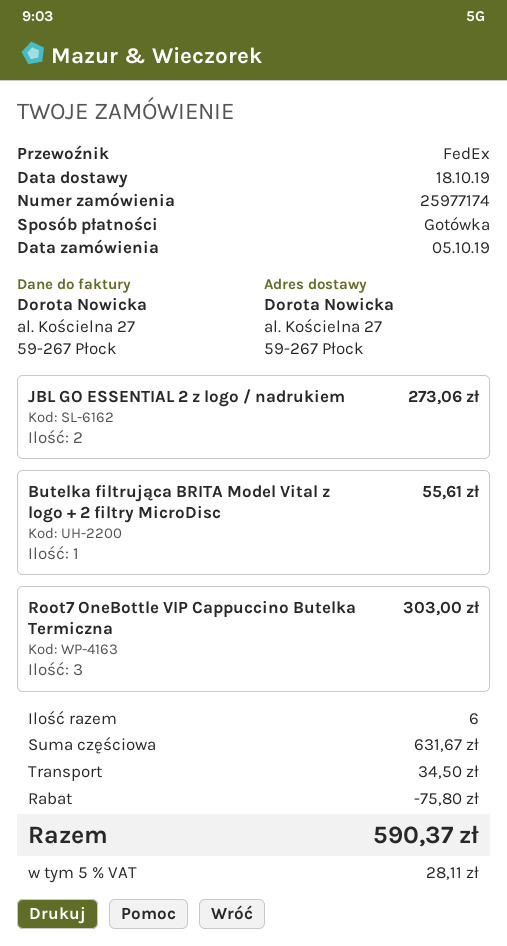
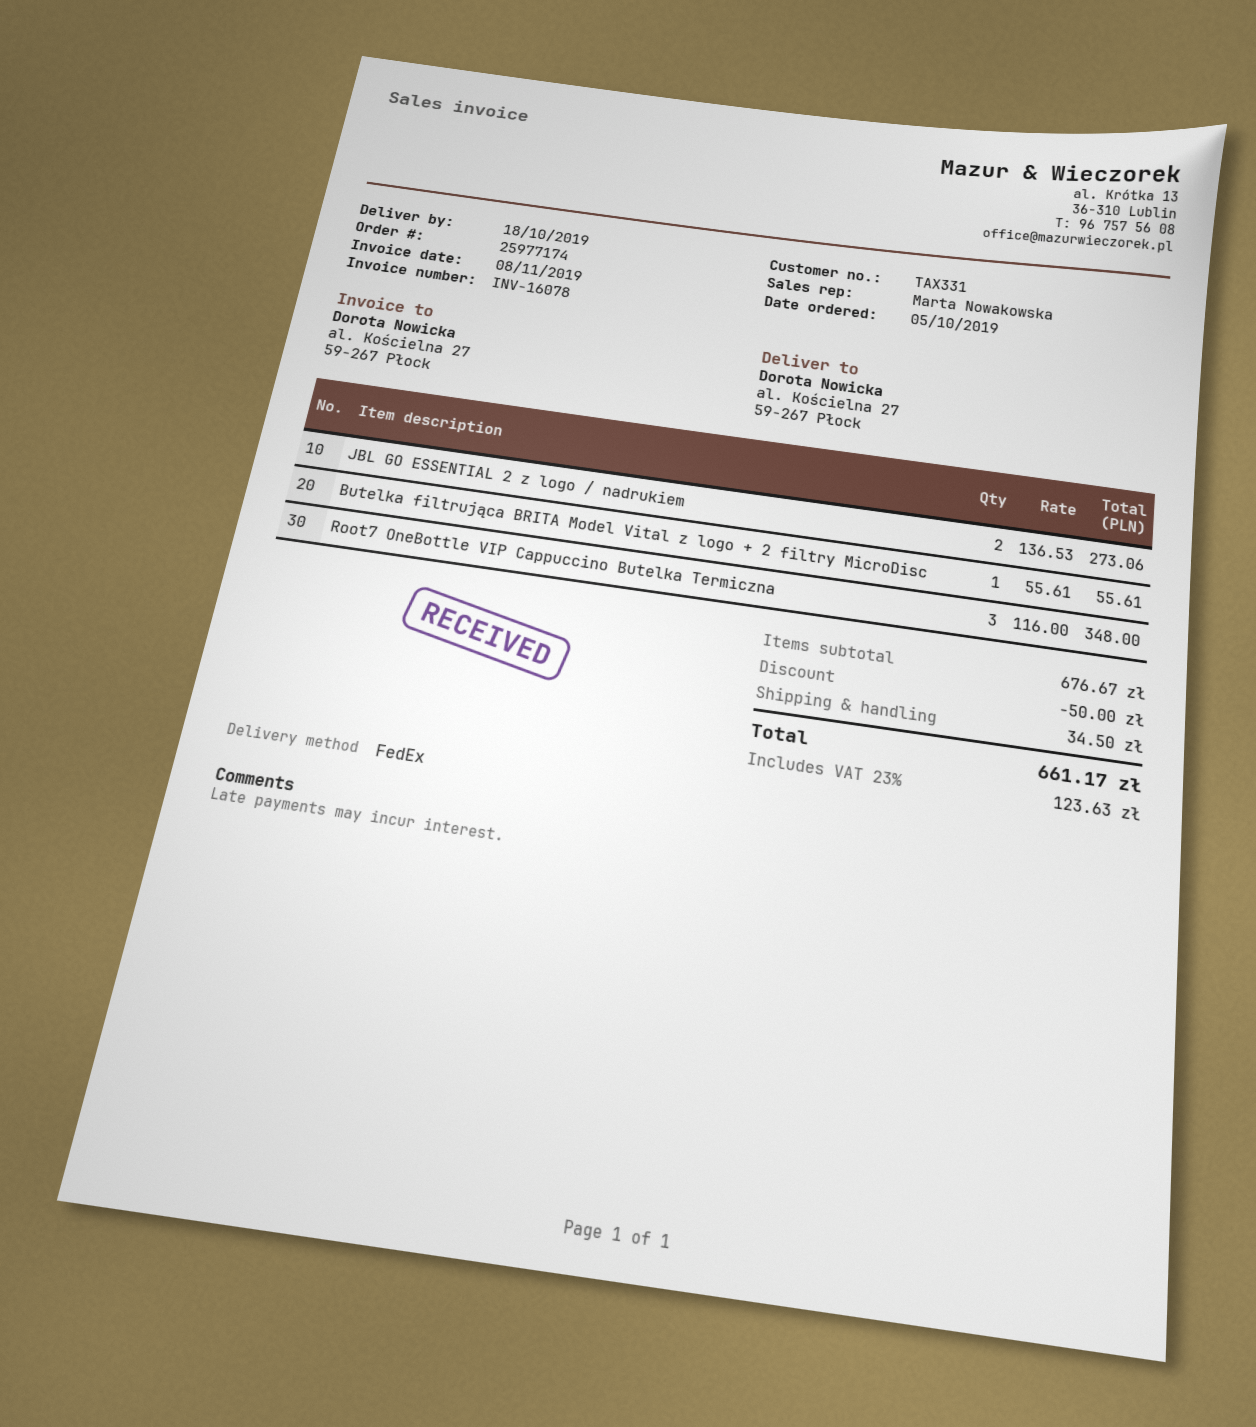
Root7 OneBottle VIP Cappuccino Butelka Termiczna: 3 for 303.00 -> 3 for 348.00
subtotal: 631.67 -> 676.67
discount: 75.80 -> 50.00
tax: 5% = 28.11 -> 23% = 123.63
total: 590.37 -> 661.17

